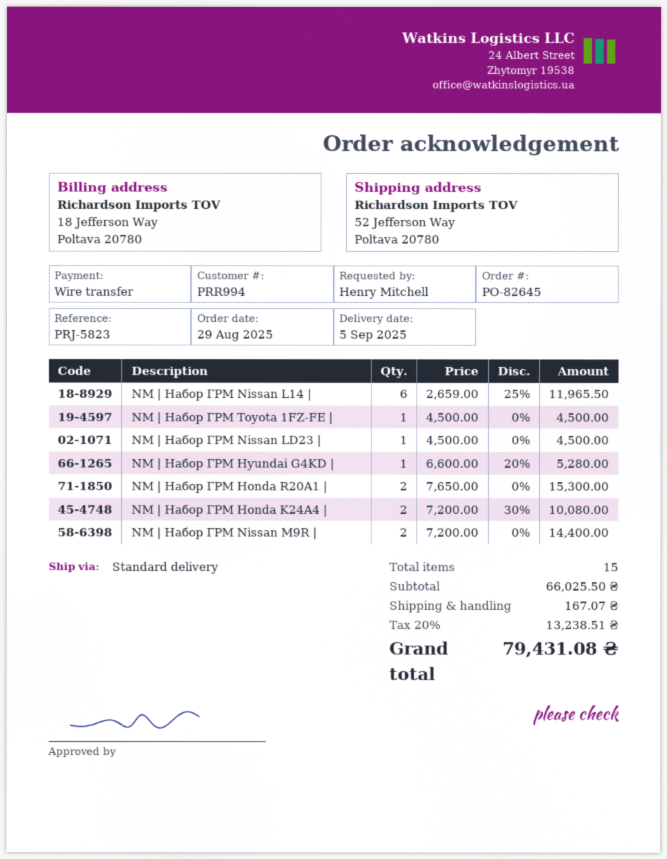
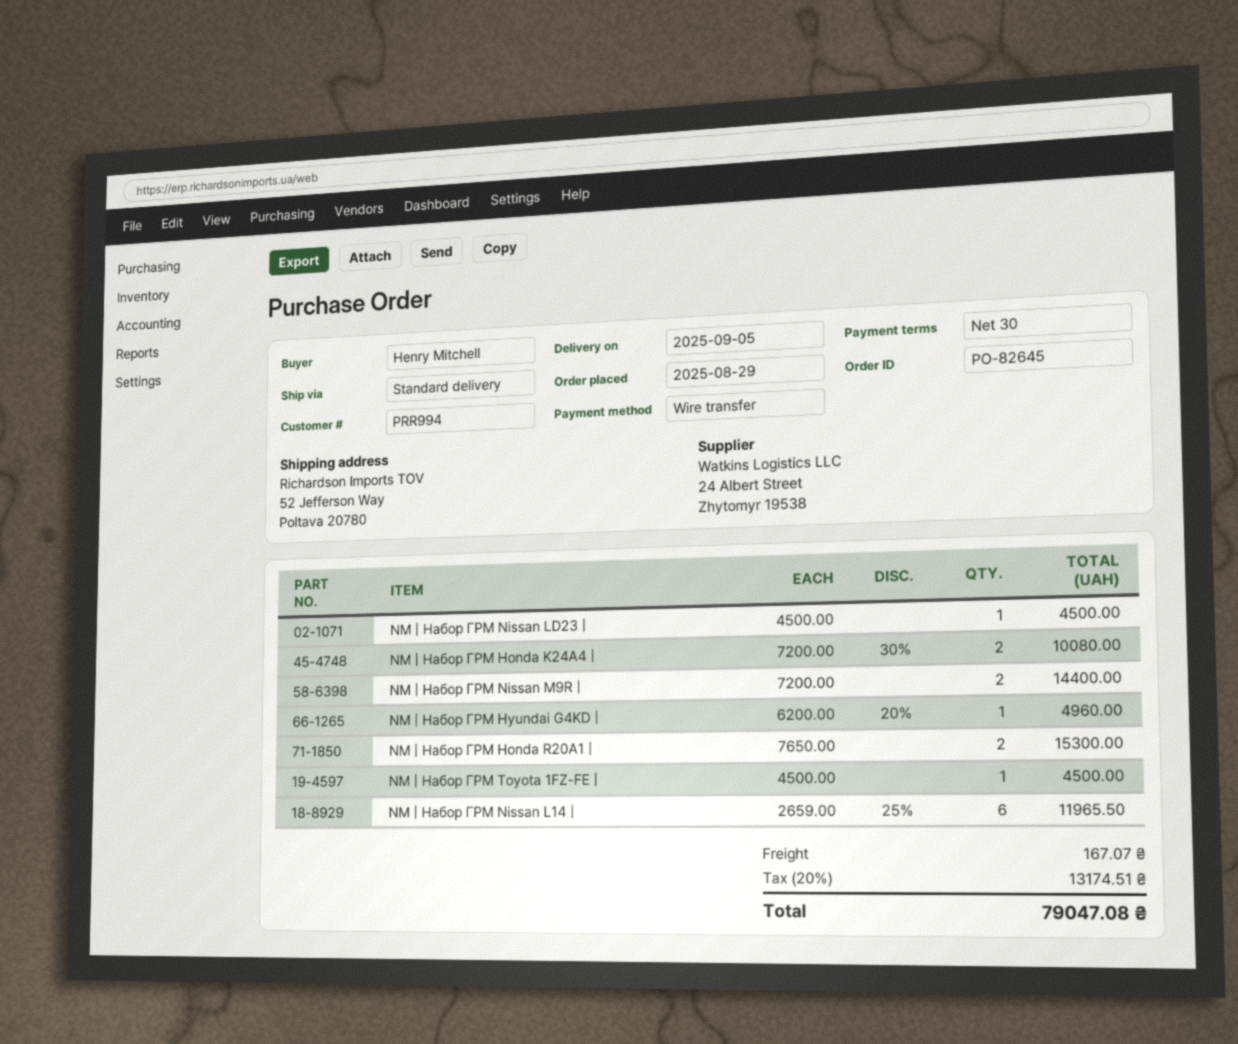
NM | Набор ГРМ Hyundai G4KD |: 1 x 6600.00 - 20% = 5280.00 -> 1 x 6200.00 - 20% = 4960.00
tax: 20% = 13238.51 -> 20% = 13174.51
total: 79431.08 -> 79047.08

